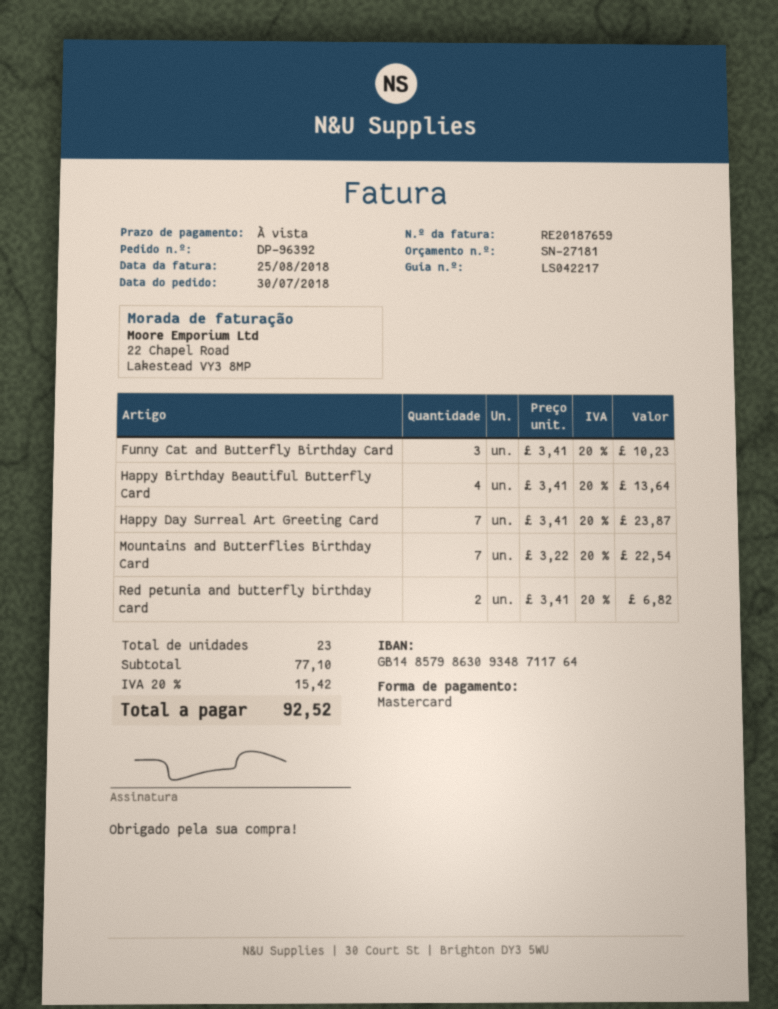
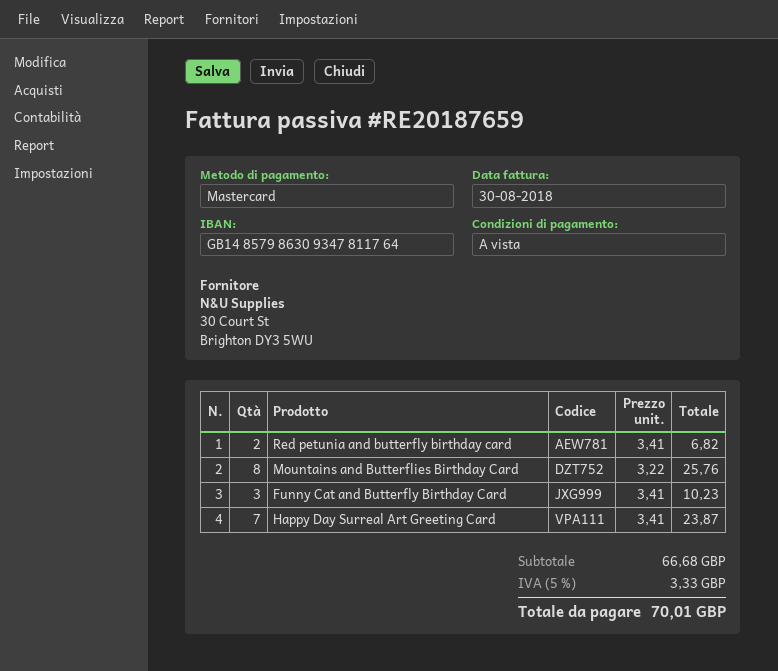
invoice date: 2018-08-25 -> 2018-08-30
bank account: GB14857986309348711764 -> GB14857986309347811764
Happy Birthday Beautiful Butterfly Card: 4 x 3.41 = 13.64 -> none
Mountains and Butterflies Birthday Card: 7 x 3.22 = 22.54 -> 8 x 3.22 = 25.76
subtotal: 77.10 -> 66.68
tax: 20% = 15.42 -> 5% = 3.33
total: 92.52 -> 70.01

